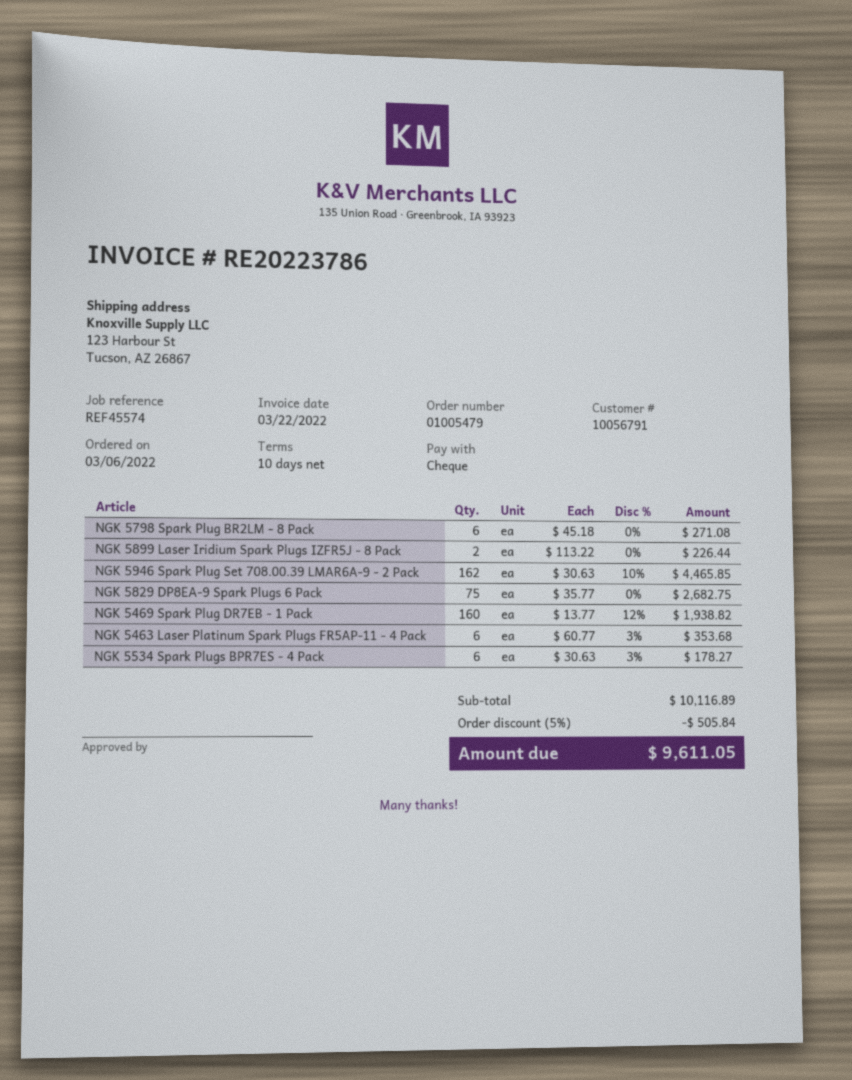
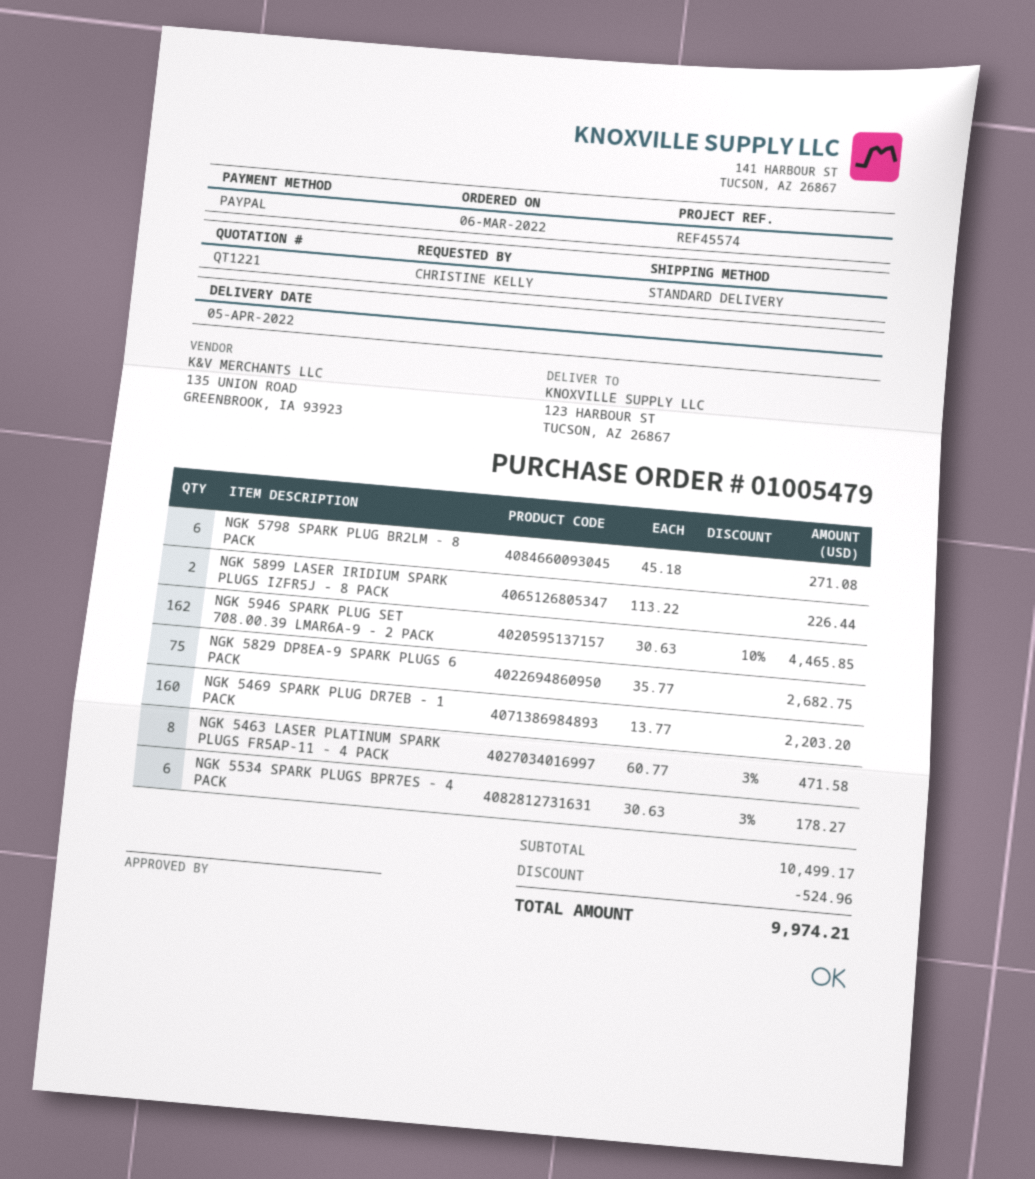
payment method: cheque -> PayPal
NGK 5469 Spark Plug DR7EB - 1 Pack: 160 x 13.77 - 12% = 1938.82 -> 160 x 13.77 = 2203.20
NGK 5463 Laser Platinum Spark Plugs FR5AP-11 - 4 Pack: 6 x 60.77 - 3% = 353.68 -> 8 x 60.77 - 3% = 471.58
subtotal: 10116.89 -> 10499.17
discount: 505.84 -> 524.96
total: 9611.05 -> 9974.21

